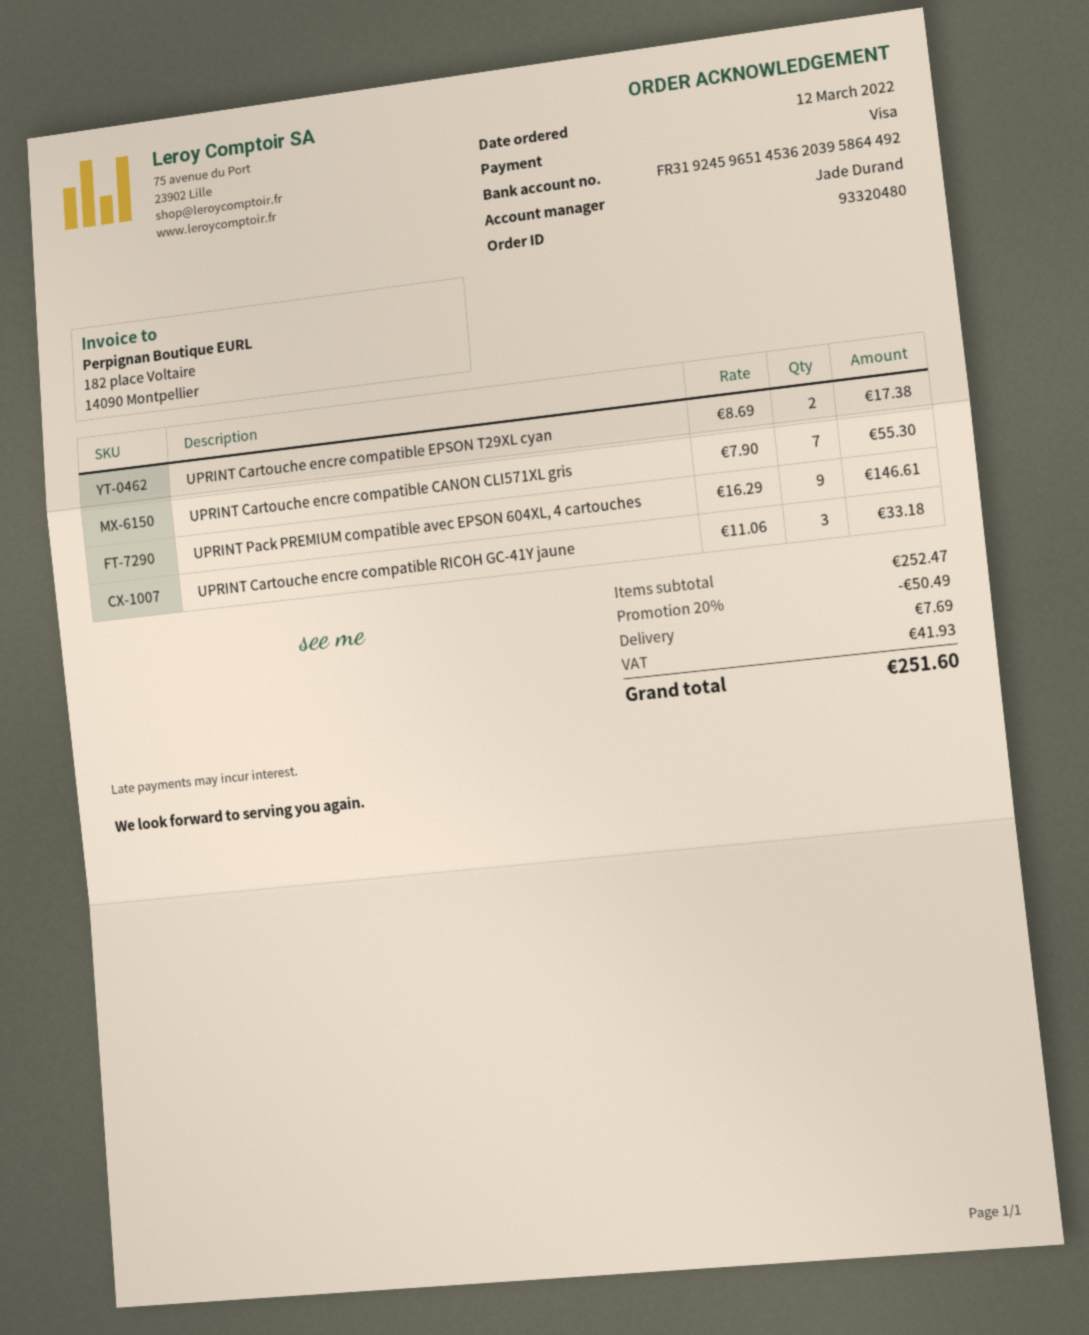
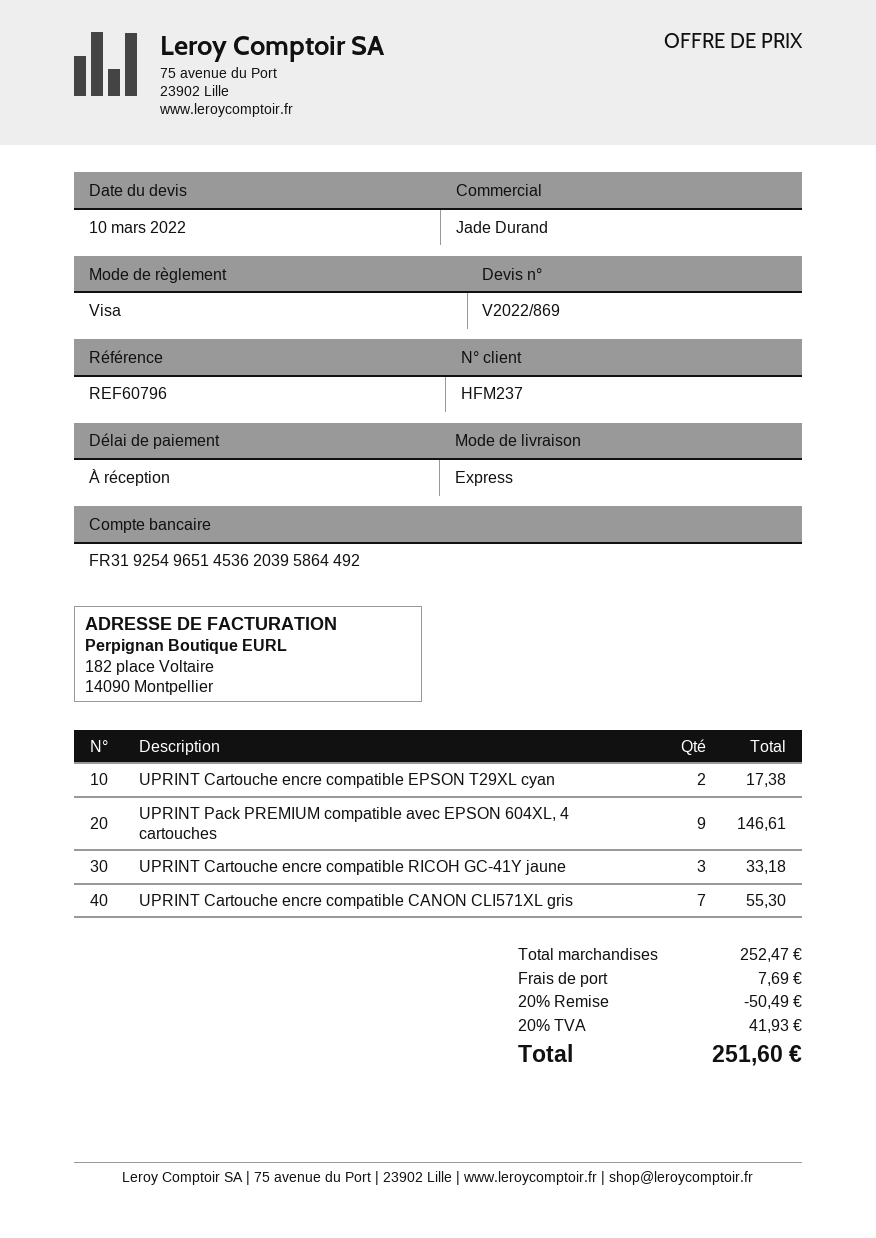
bank account: FR3192459651453620395864492 -> FR3192549651453620395864492

